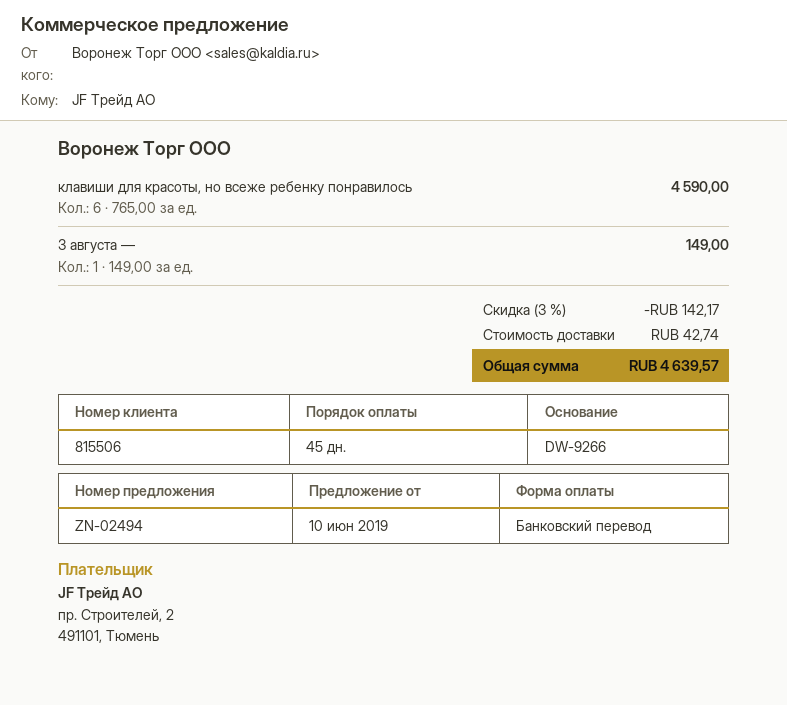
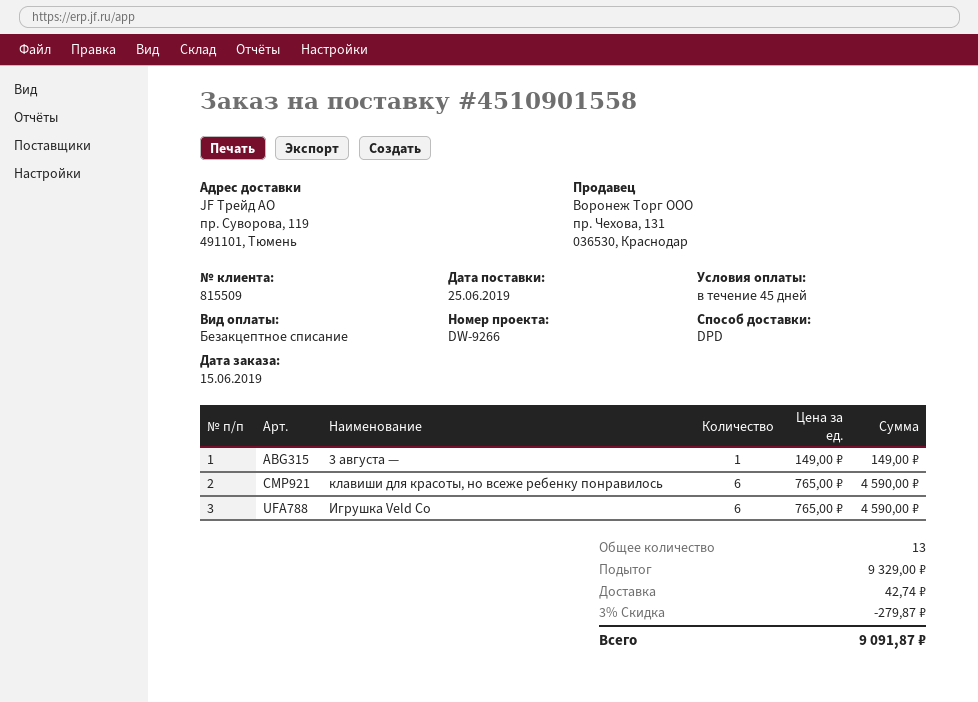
customer number: 815506 -> 815509
payment method: bank transfer -> direct debit
Игрушка Veld Co: none -> 6 x 765.00 = 4590.00
discount: 3% = 142.17 -> 3% = 279.87
total: 4639.57 -> 9091.87

